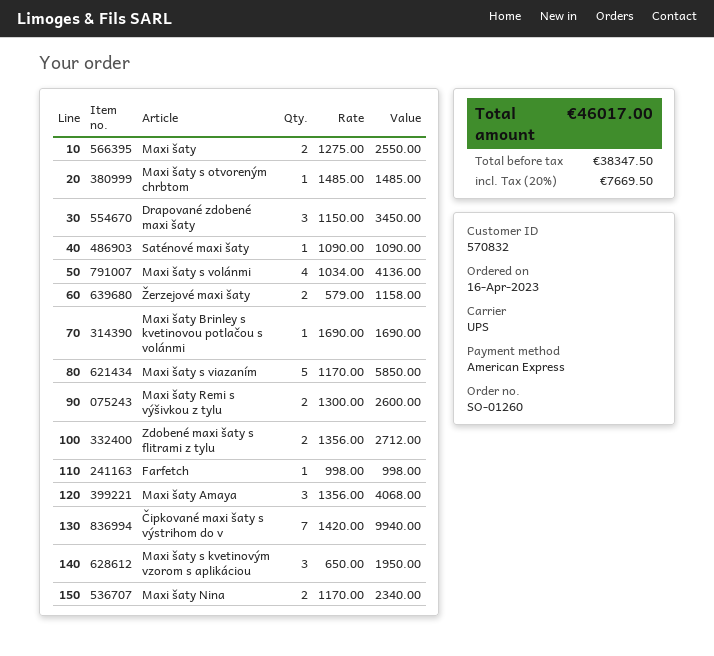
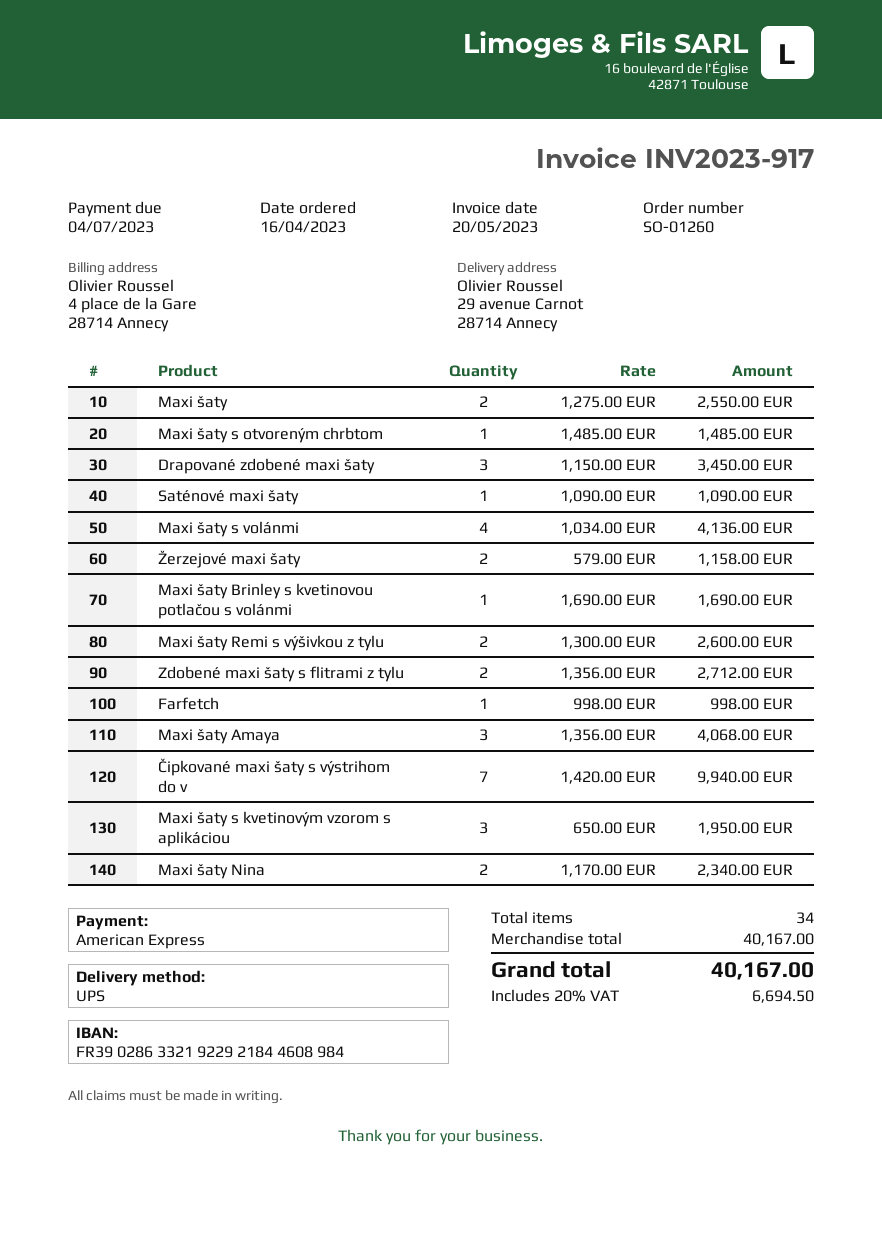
Maxi šaty s viazaním: 5 x 1170.00 = 5850.00 -> none
tax: 20% = 7669.50 -> 20% = 6694.50
total: 46017.00 -> 40167.00

